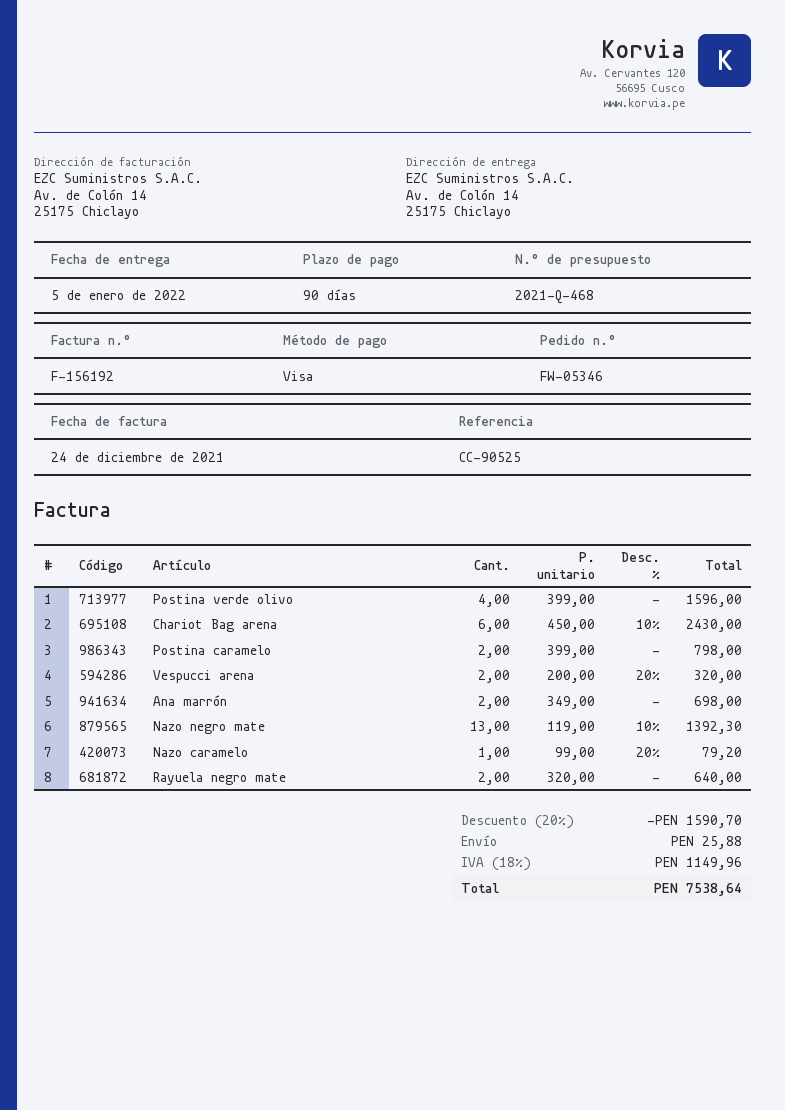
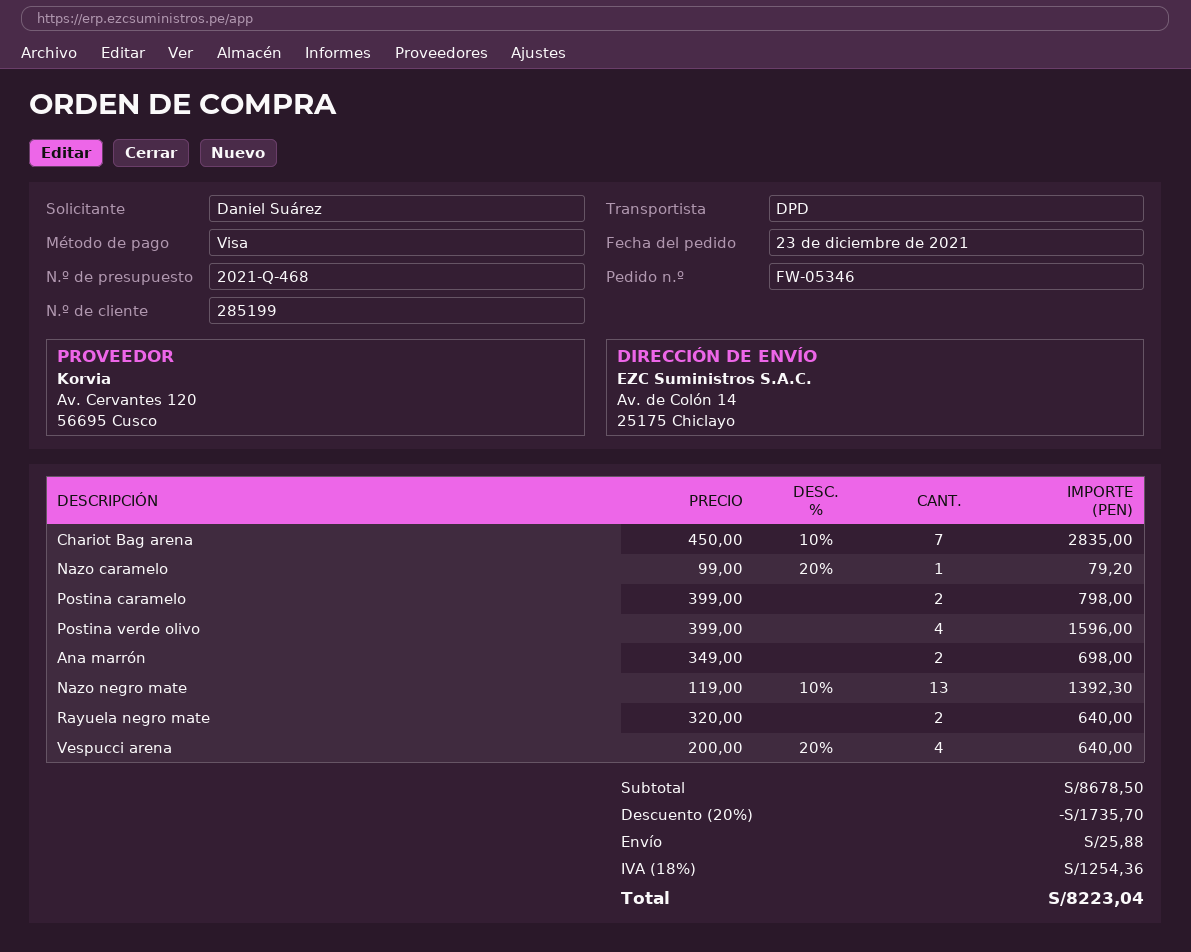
Chariot Bag arena: 6 x 450.00 - 10% = 2430.00 -> 7 x 450.00 - 10% = 2835.00
Vespucci arena: 2 x 200.00 - 20% = 320.00 -> 4 x 200.00 - 20% = 640.00
discount: 20% = 1590.70 -> 20% = 1735.70
tax: 18% = 1149.96 -> 18% = 1254.36
total: 7538.64 -> 8223.04

